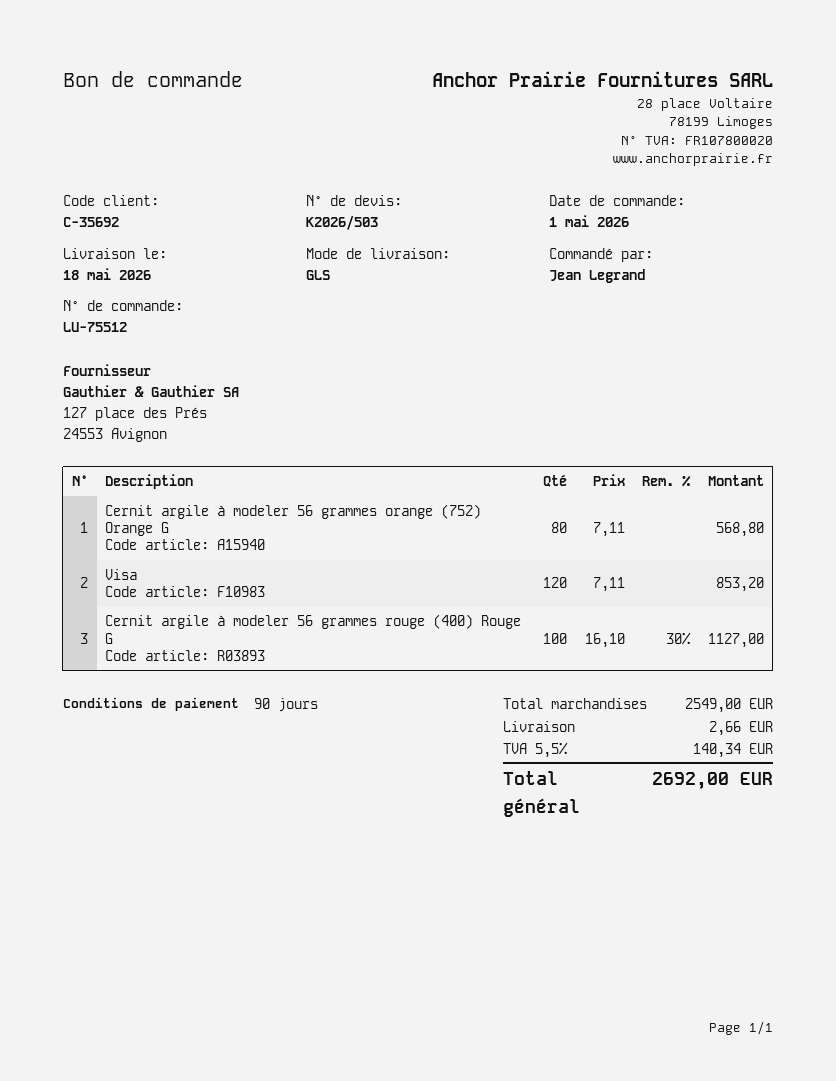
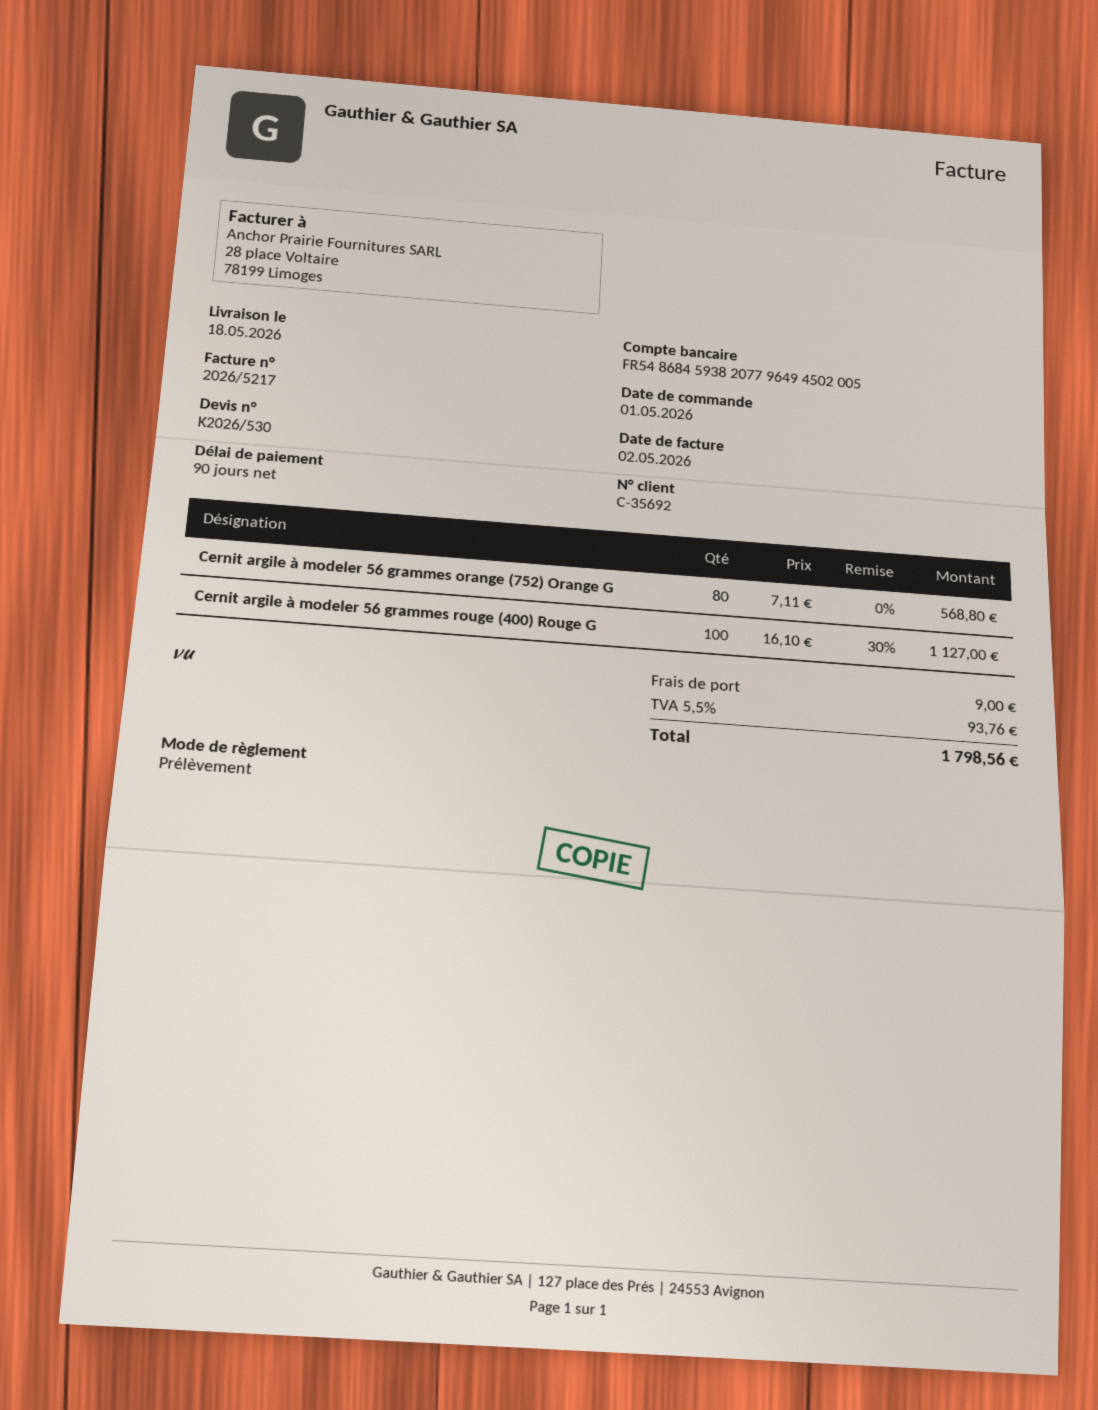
quote number: K2026/503 -> K2026/530
Visa: 120 x 7.11 = 853.20 -> none
shipping: 2.66 -> 9.00
tax: 5.5% = 140.34 -> 5.5% = 93.76
total: 2692.00 -> 1798.56

